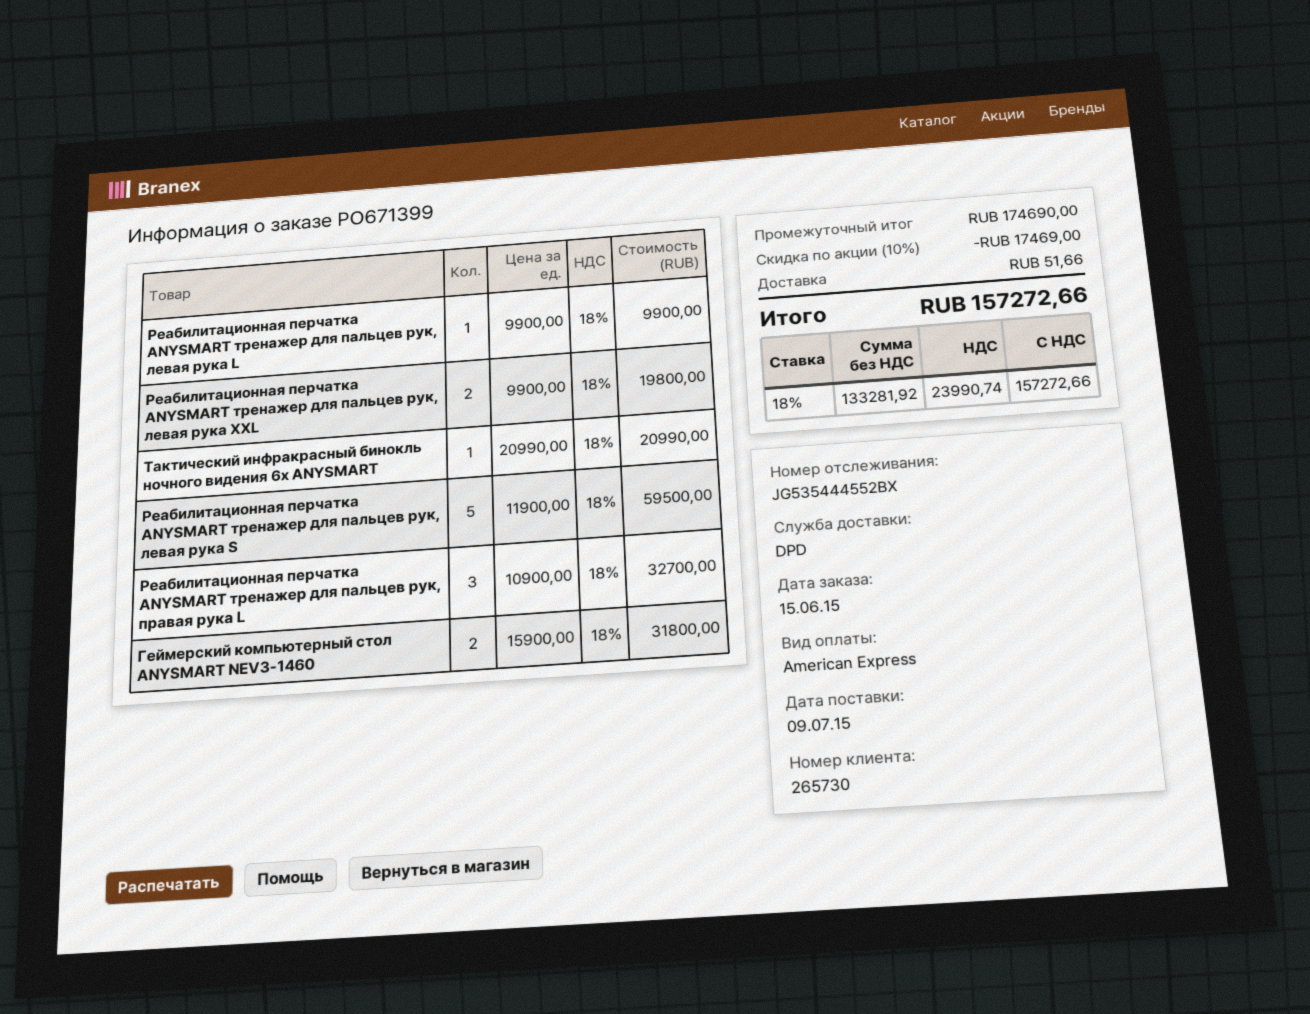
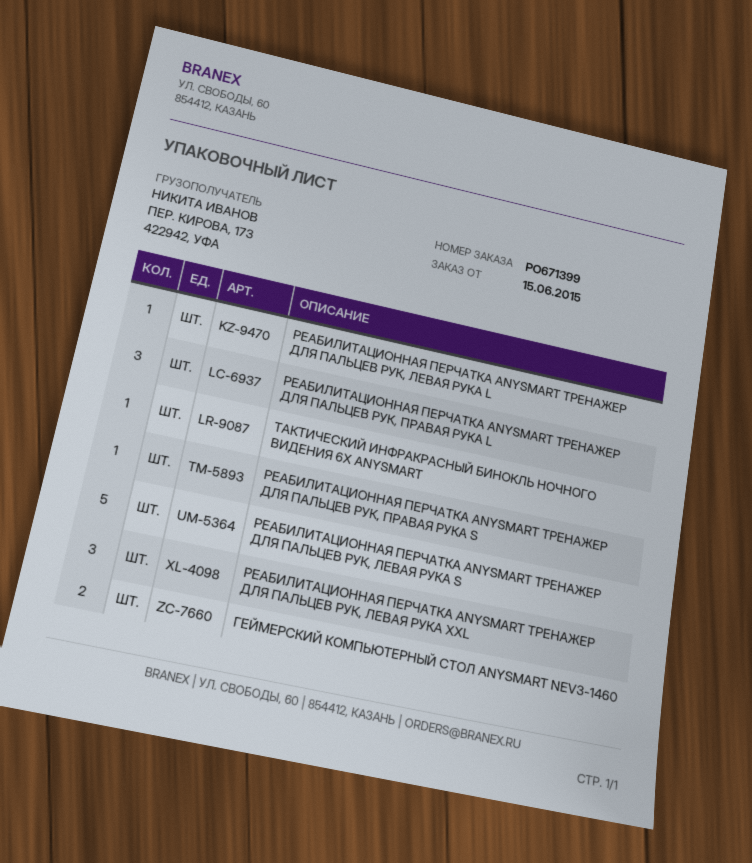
Реабилитационная перчатка ANYSMART тренажер для пальцев рук, левая рука XXL: 2 -> 3
РЕАБИЛИТАЦИОННАЯ ПЕРЧАТКА ANYSMART ТРЕНАЖЕР ДЛЯ ПАЛЬЦЕВ РУК, ПРАВАЯ РУКА S: none -> 1

